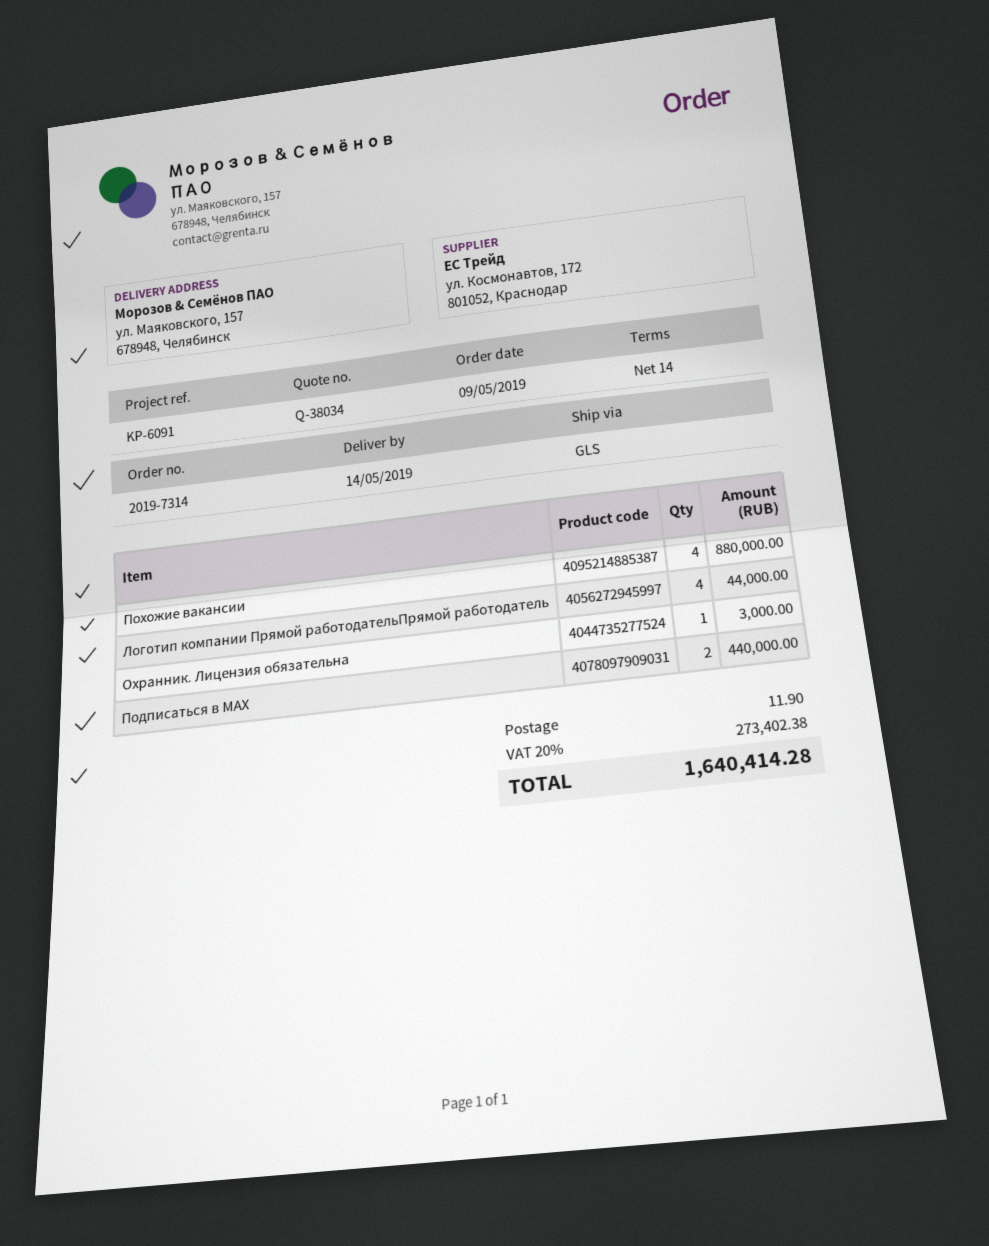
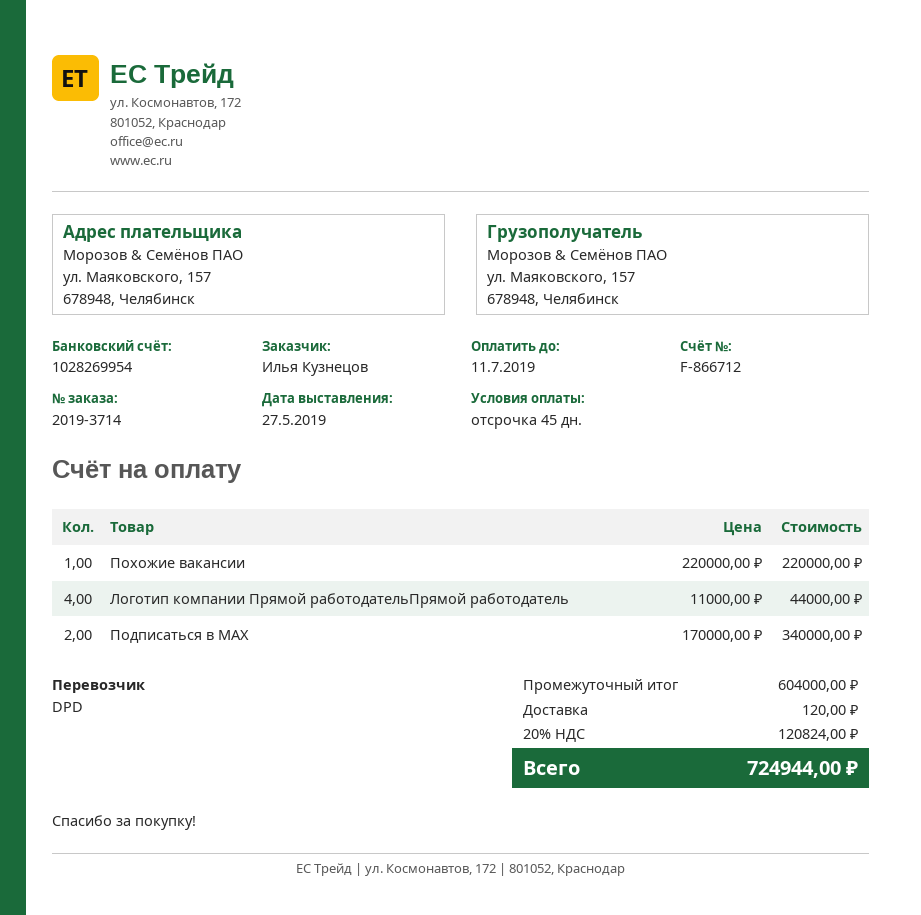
order number: 2019-7314 -> 2019-3714
payment terms: 14 days -> 45 days
shipping method: GLS -> DPD
Похожие вакансии: 4 for 880000.00 -> 1 for 220000.00
Охранник. Лицензия обязательна: 1 for 3000.00 -> none
Подписаться в MAX: 2 for 440000.00 -> 2 for 340000.00
shipping: 11.90 -> 120.00
tax: 20% = 273402.38 -> 20% = 120824.00
total: 1640414.28 -> 724944.00

